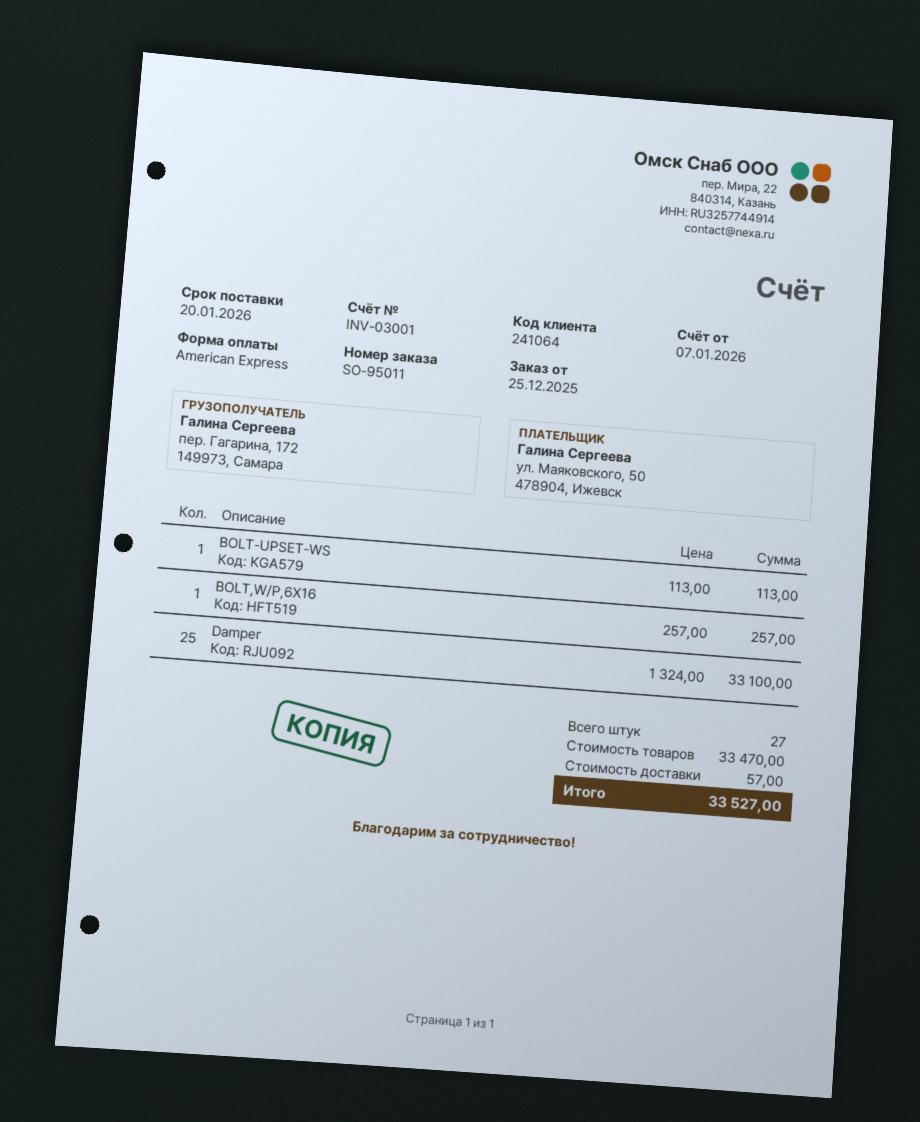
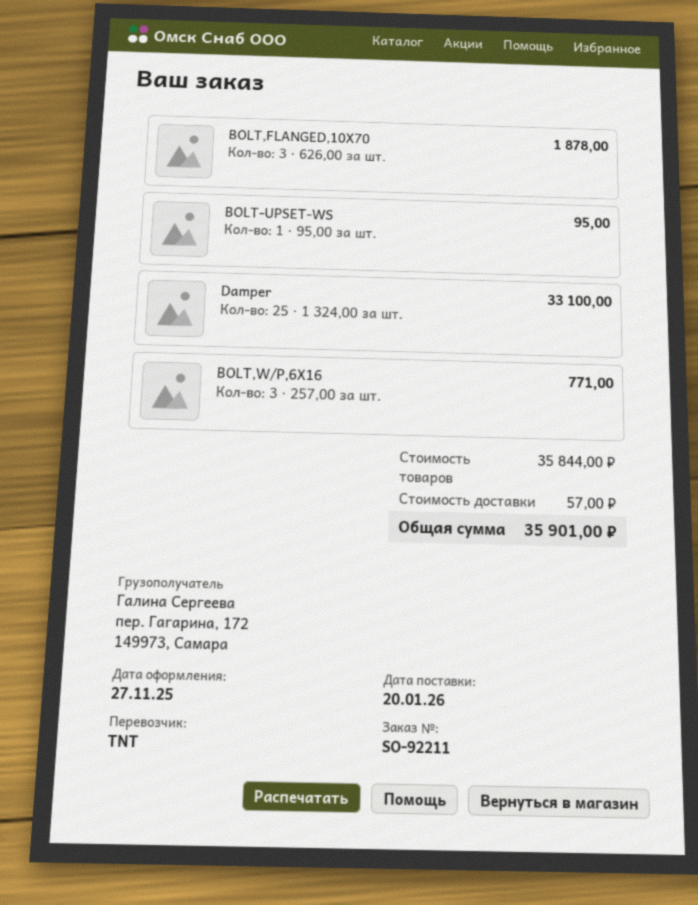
order number: SO-95011 -> SO-92211
order date: 2025-12-25 -> 2025-11-27
BOLT-UPSET-WS: 1 x 113.00 = 113.00 -> 1 x 95.00 = 95.00
BOLT,W/P,6X16: 1 x 257.00 = 257.00 -> 3 x 257.00 = 771.00
BOLT,FLANGED,10X70: none -> 3 x 626.00 = 1878.00
subtotal: 33470.00 -> 35844.00
total: 33527.00 -> 35901.00

